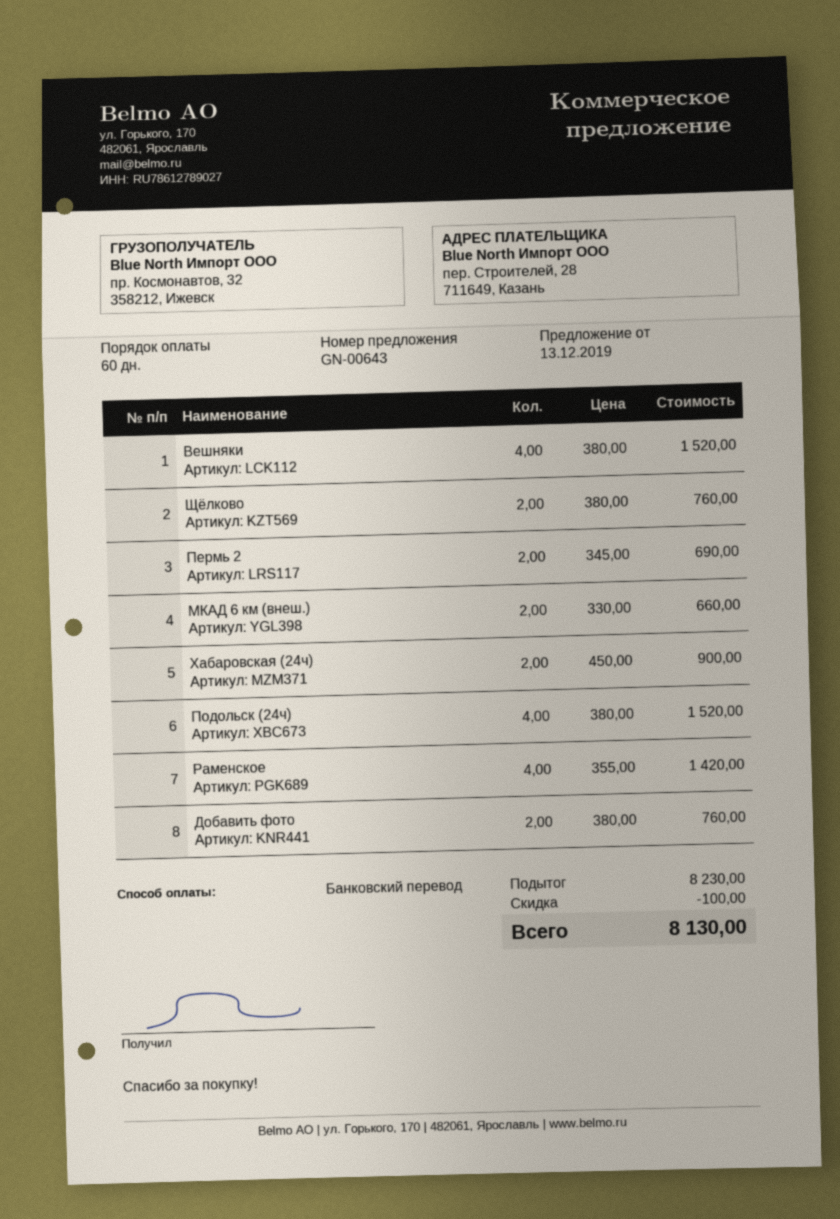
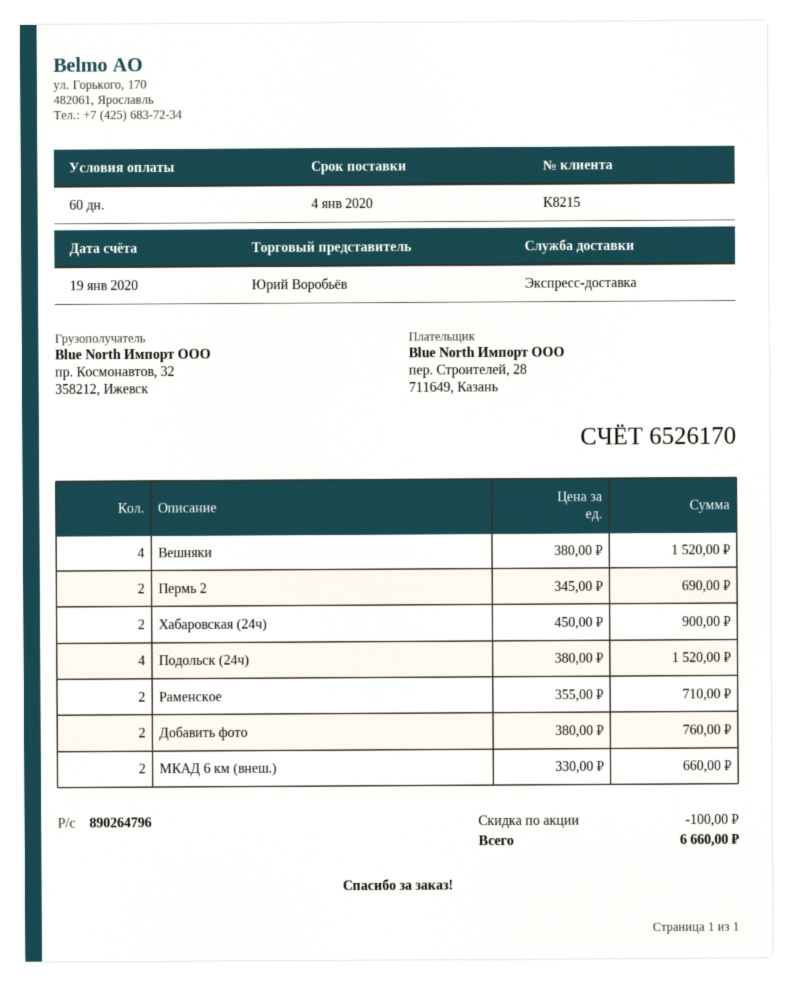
Щёлково: 2 x 380.00 = 760.00 -> none
Раменское: 4 x 355.00 = 1420.00 -> 2 x 355.00 = 710.00
total: 8130.00 -> 6660.00

